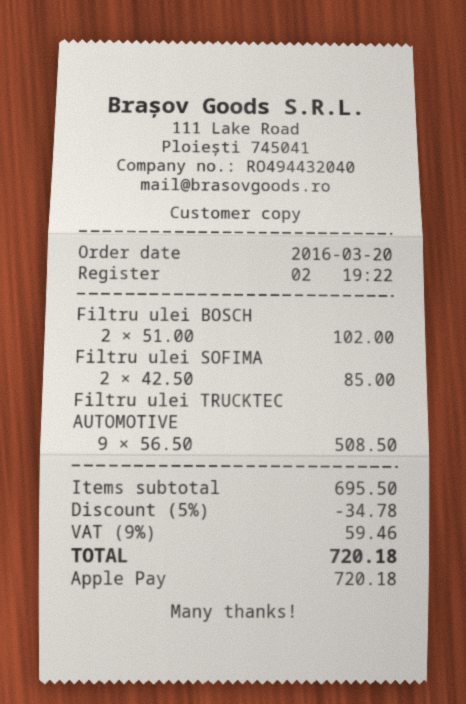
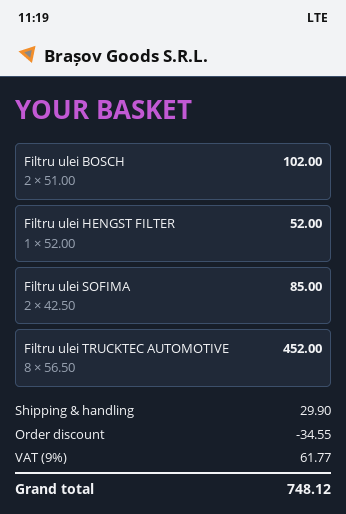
Filtru ulei TRUCKTEC AUTOMOTIVE: 9 x 56.50 = 508.50 -> 8 x 56.50 = 452.00
Filtru ulei HENGST FILTER: none -> 1 x 52.00 = 52.00
discount: 34.78 -> 34.55
shipping: none -> 29.90
tax: 9% = 59.46 -> 9% = 61.77
total: 720.18 -> 748.12

